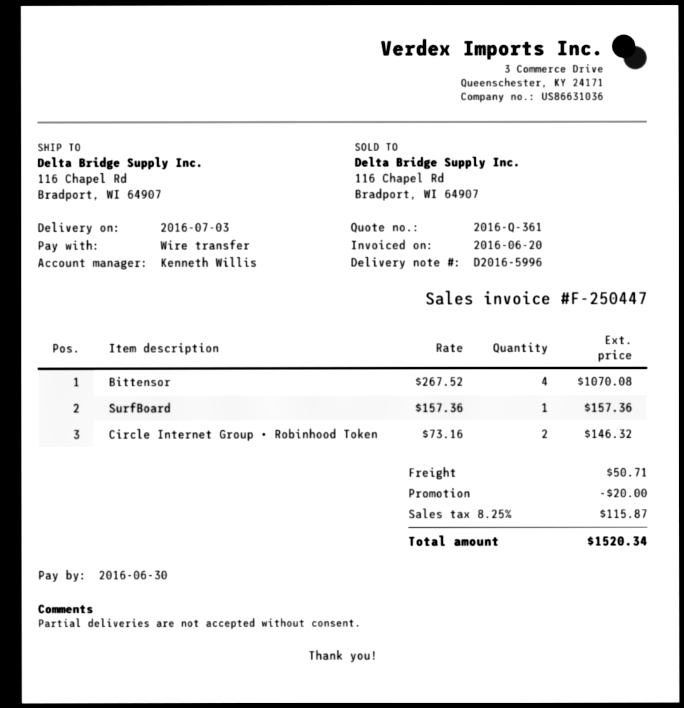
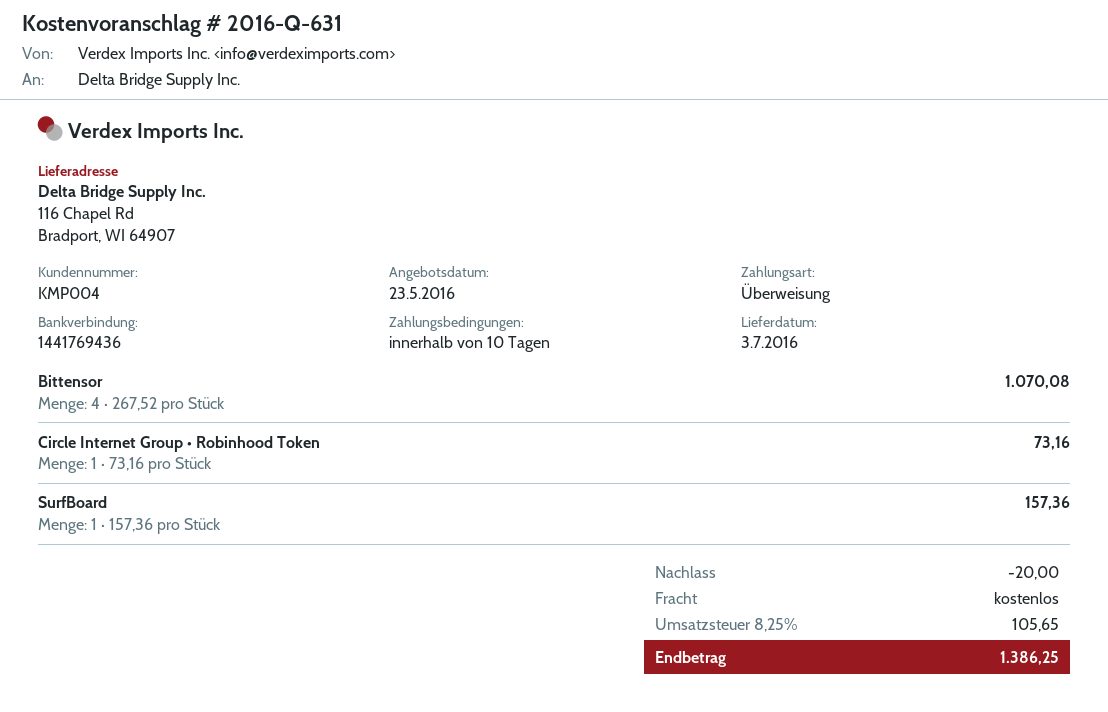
quote number: 2016-Q-361 -> 2016-Q-631
Circle Internet Group • Robinhood Token: 2 x 73.16 = 146.32 -> 1 x 73.16 = 73.16
shipping: 50.71 -> 0.00
tax: 8.25% = 115.87 -> 8.25% = 105.65
total: 1520.34 -> 1386.25

